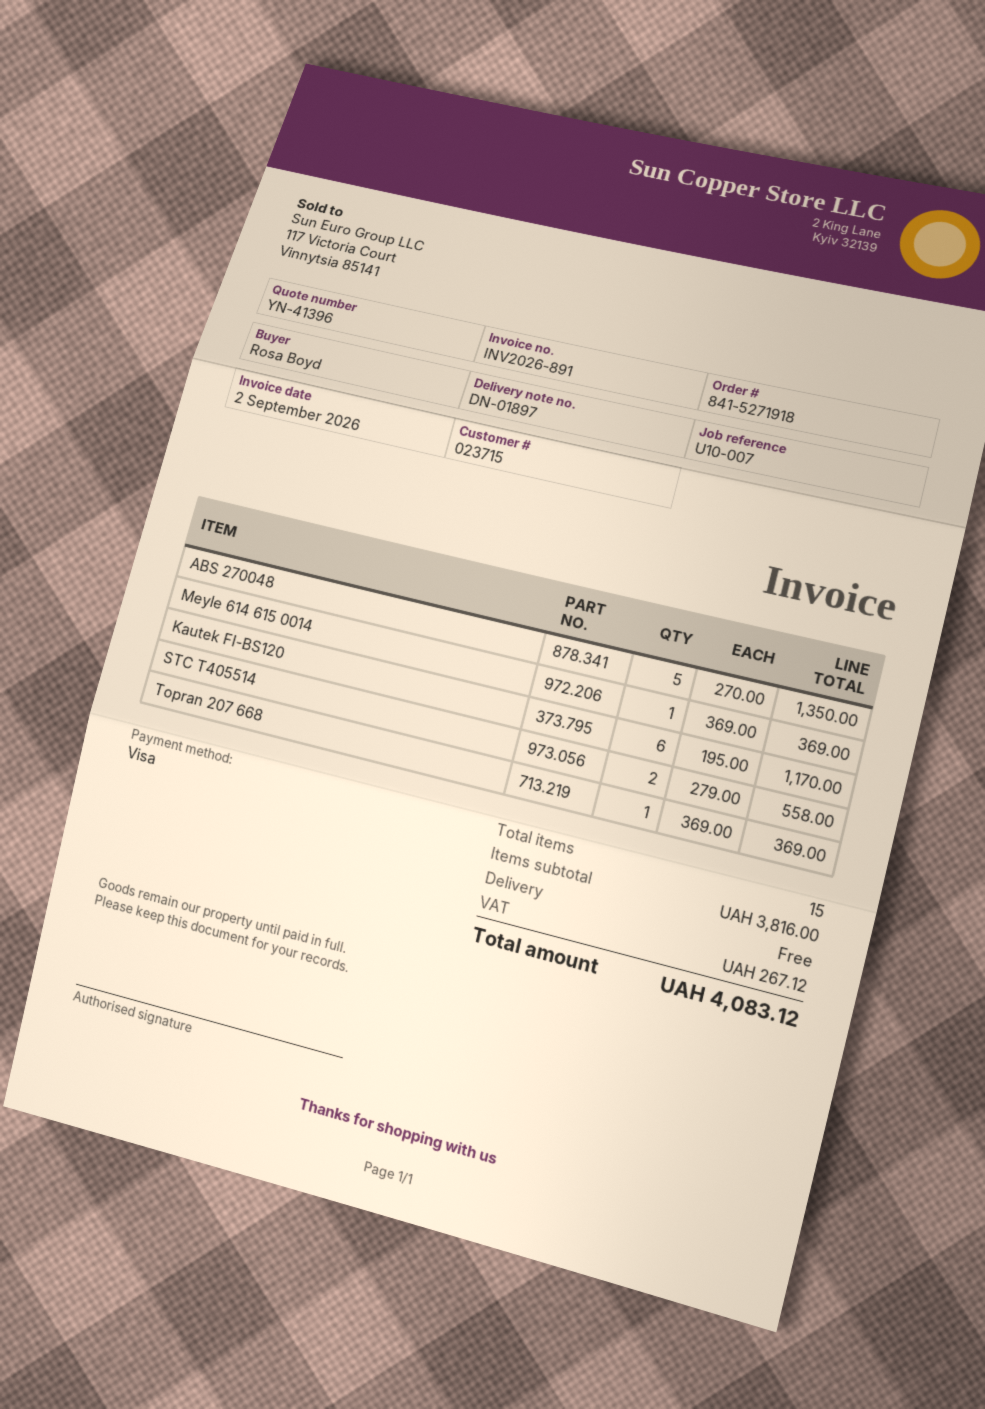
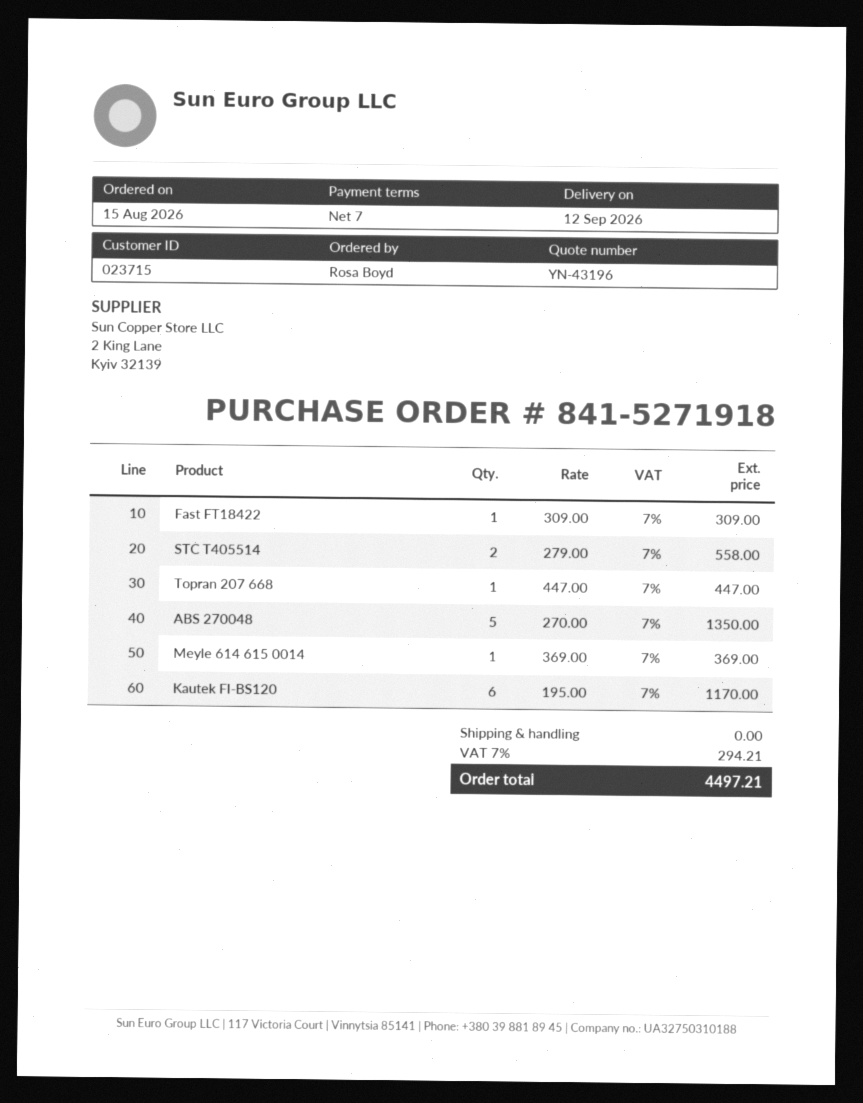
quote number: YN-41396 -> YN-43196
Topran 207 668: 1 x 369.00 = 369.00 -> 1 x 447.00 = 447.00
Fast FT18422: none -> 1 x 309.00 = 309.00
tax: 267.12 -> 294.21
total: 4083.12 -> 4497.21

